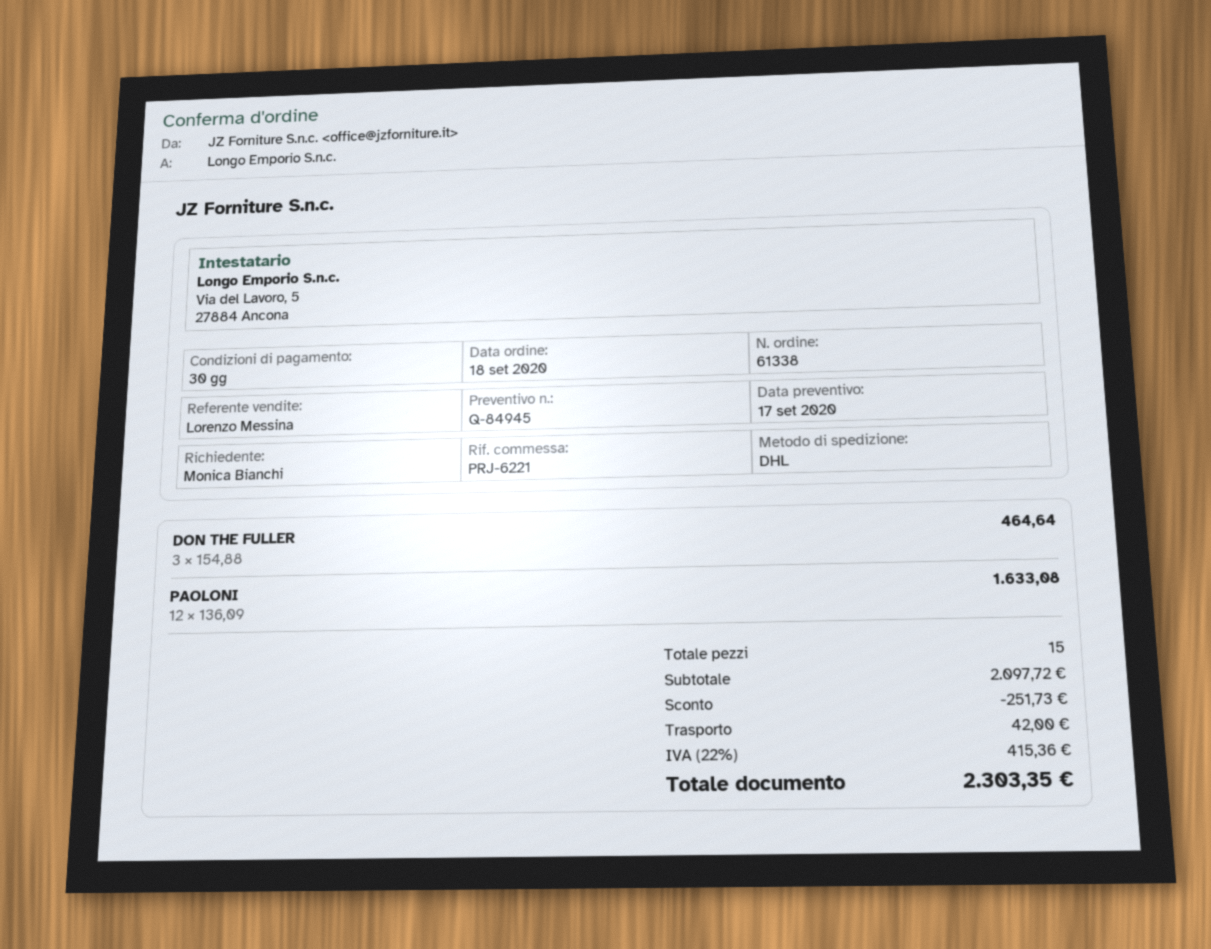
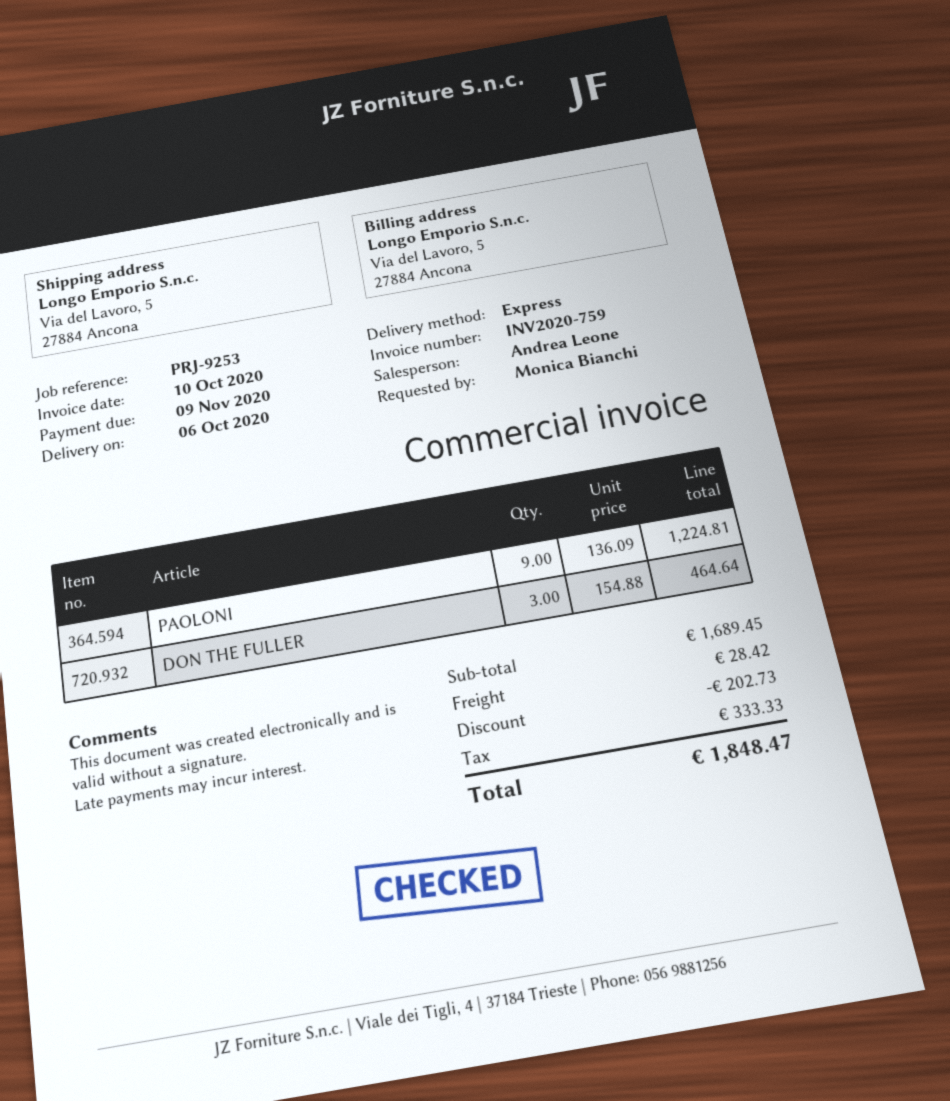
reference: PRJ-6221 -> PRJ-9253
sales rep: Lorenzo Messina -> Andrea Leone
shipping method: DHL -> express
PAOLONI: 12 x 136.09 = 1633.08 -> 9 x 136.09 = 1224.81
subtotal: 2097.72 -> 1689.45
discount: 251.73 -> 202.73
shipping: 42.00 -> 28.42
tax: 415.36 -> 333.33
total: 2303.35 -> 1848.47

